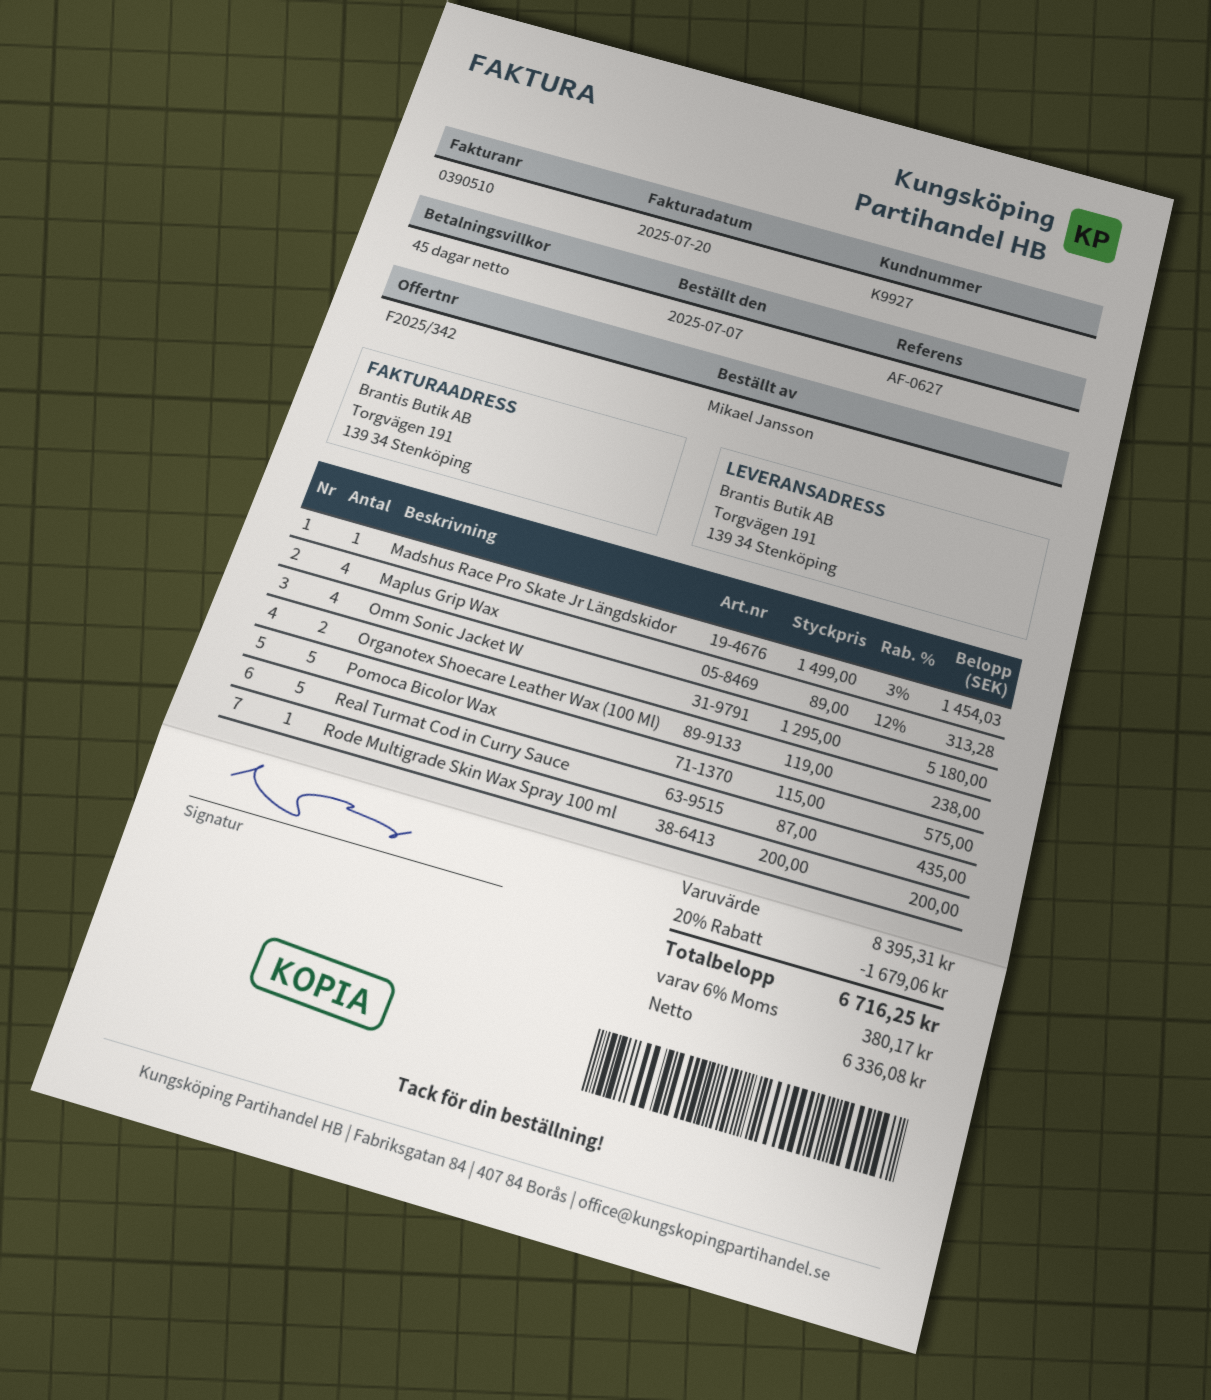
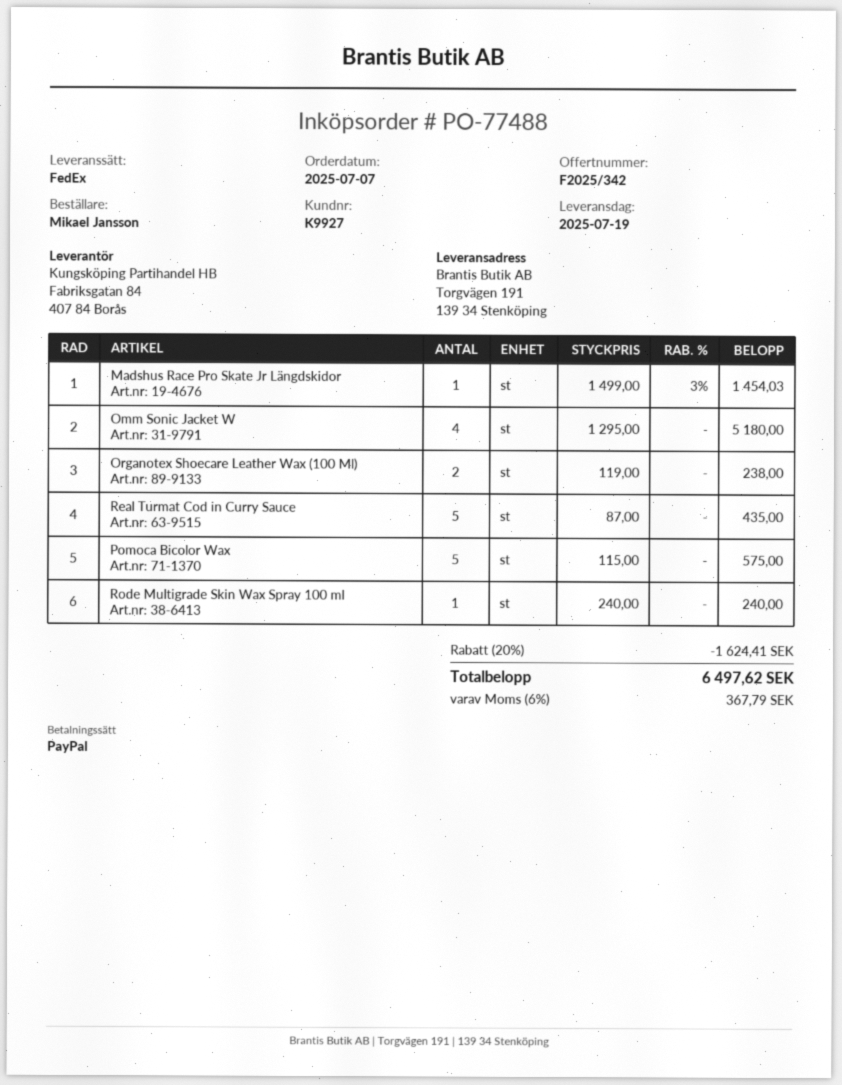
Maplus Grip Wax: 4 x 89.00 - 12% = 313.28 -> none
Rode Multigrade Skin Wax Spray 100 ml: 1 x 200.00 = 200.00 -> 1 x 240.00 = 240.00
discount: 20% = 1679.06 -> 20% = 1624.41
tax: 6% = 380.17 -> 6% = 367.79
total: 6716.25 -> 6497.62

